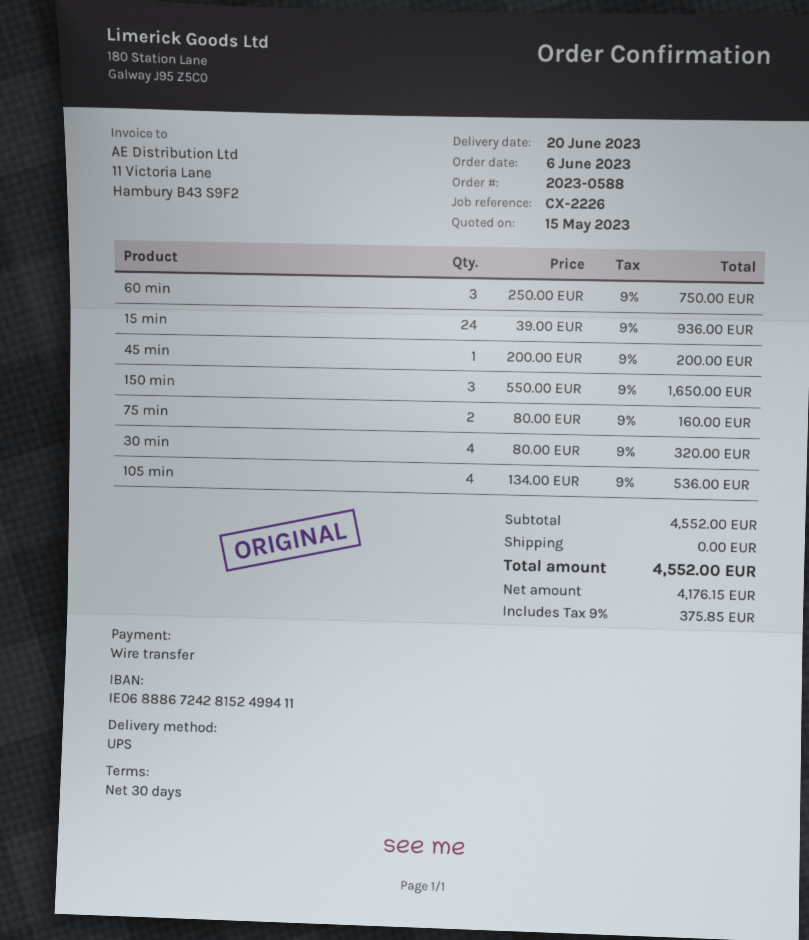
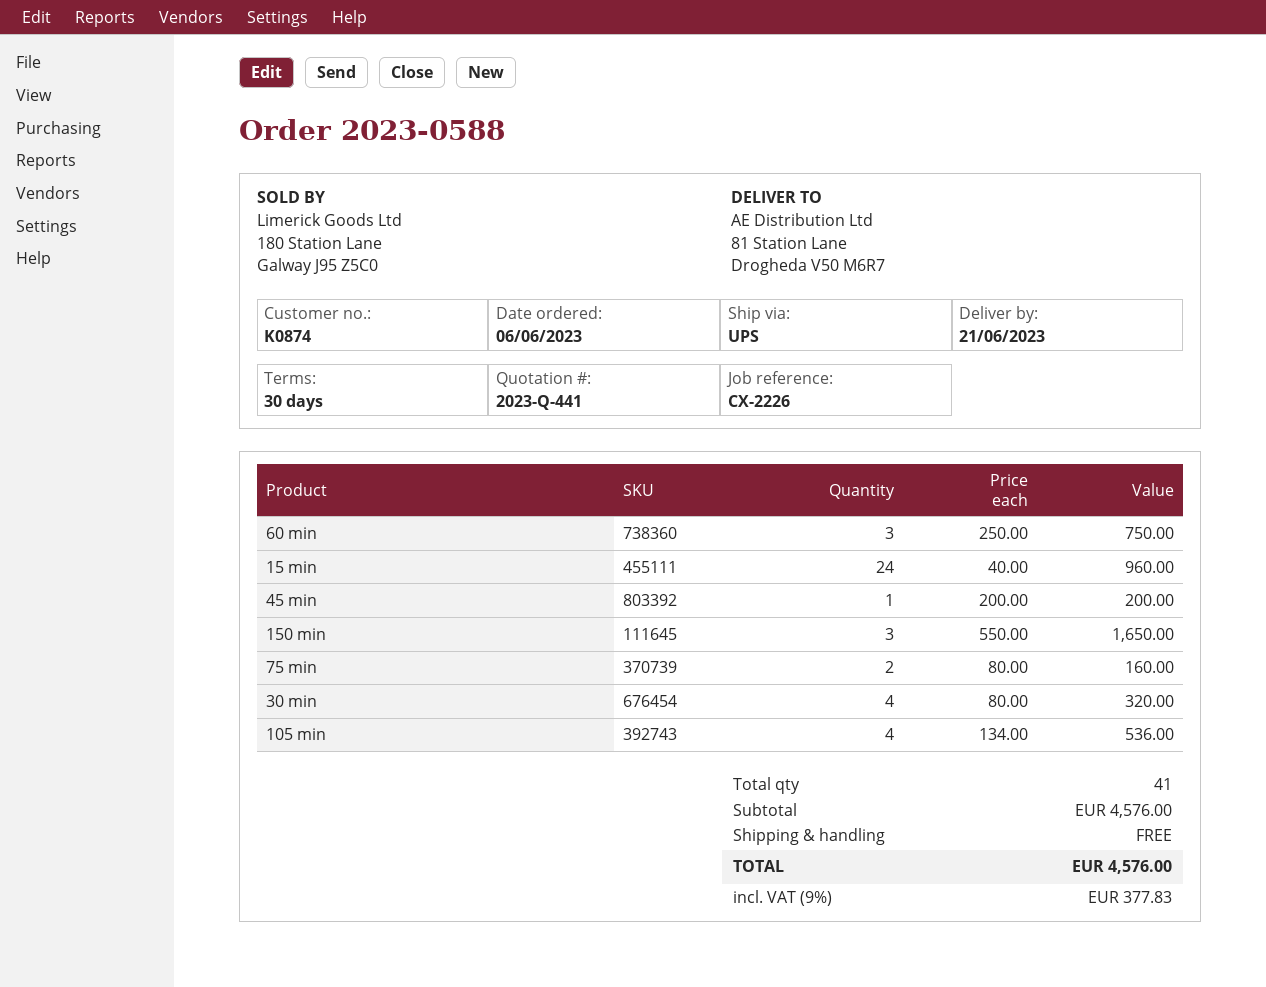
delivery date: 2023-06-20 -> 2023-06-21
15 min: 24 x 39.00 = 936.00 -> 24 x 40.00 = 960.00
subtotal: 4552.00 -> 4576.00
tax: 9% = 375.85 -> 9% = 377.83
total: 4552.00 -> 4576.00

